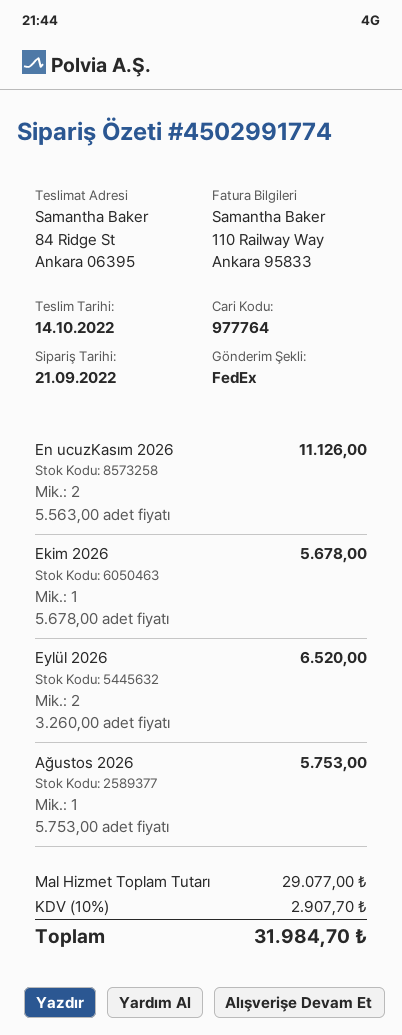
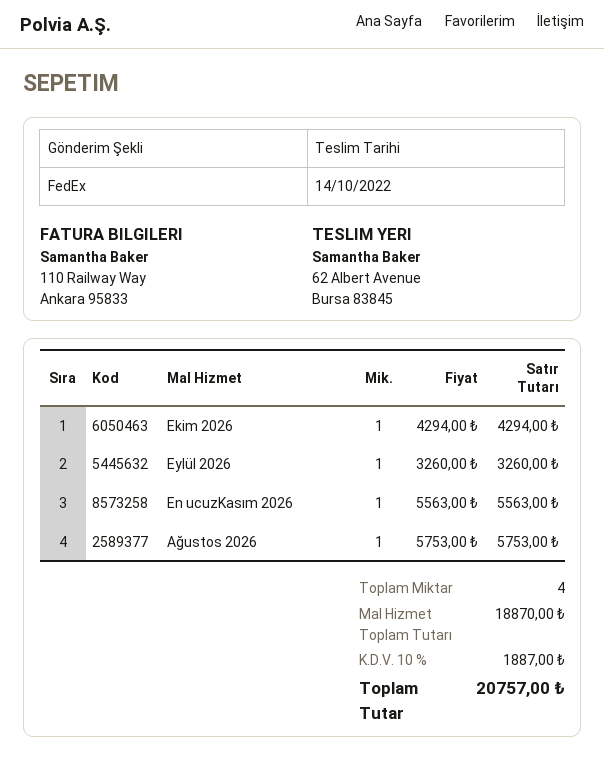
ship to: 84 Ridge St, Ankara 06395 -> 62 Albert Avenue, Bursa 83845
En ucuzKasım 2026: 2 x 5563.00 = 11126.00 -> 1 x 5563.00 = 5563.00
Ekim 2026: 1 x 5678.00 = 5678.00 -> 1 x 4294.00 = 4294.00
Eylül 2026: 2 x 3260.00 = 6520.00 -> 1 x 3260.00 = 3260.00
subtotal: 29077.00 -> 18870.00
tax: 10% = 2907.70 -> 10% = 1887.00
total: 31984.70 -> 20757.00

